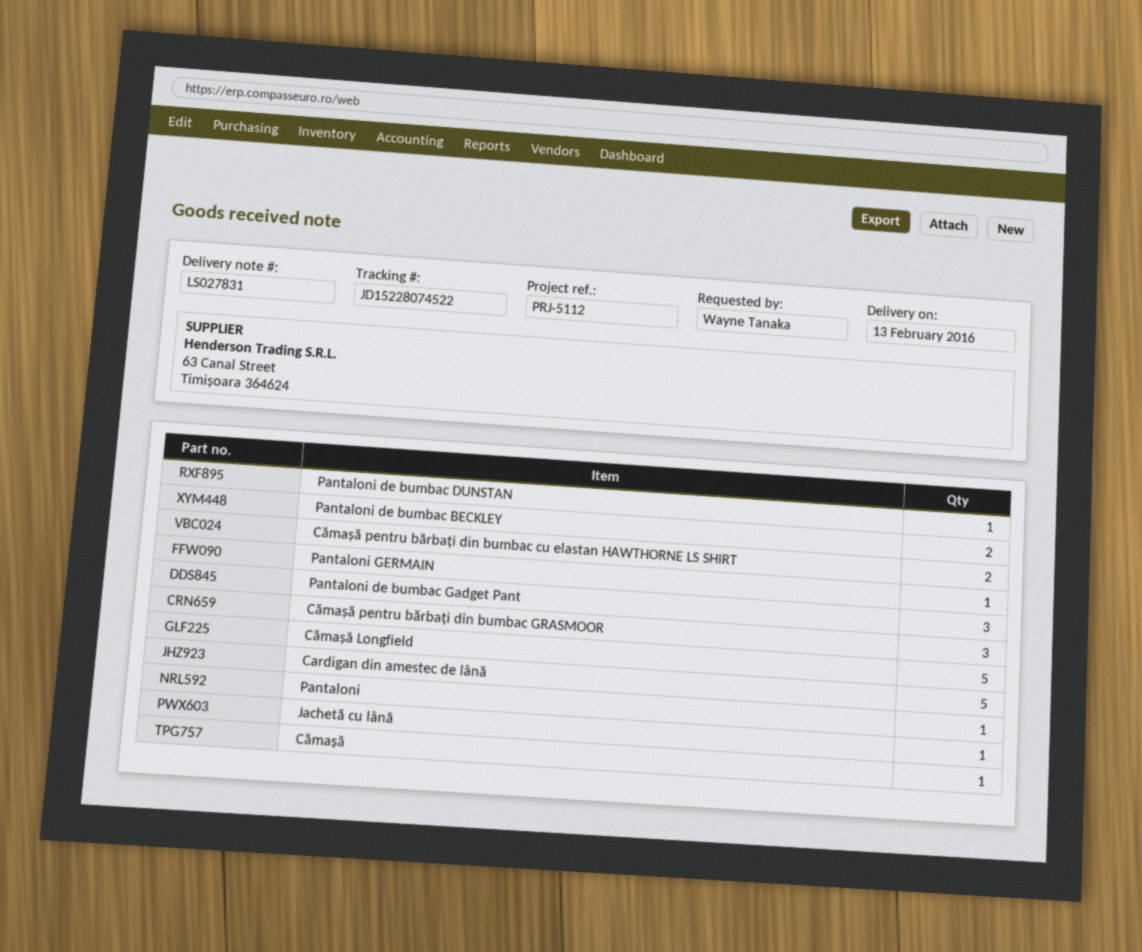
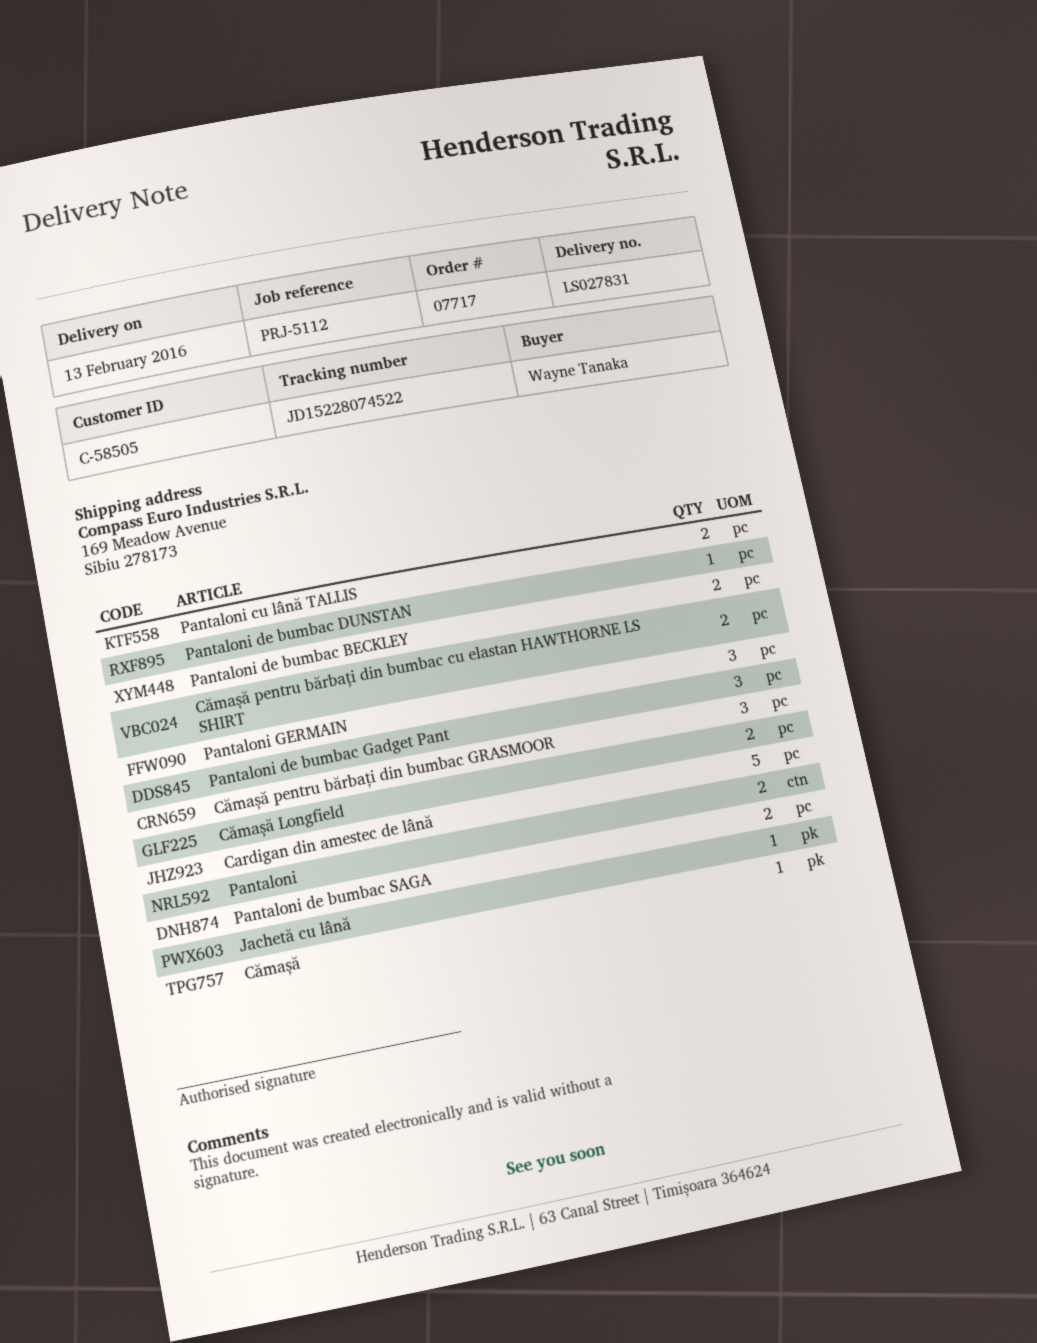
Pantaloni GERMAIN: 1 -> 3
Cămașă Longfield: 5 -> 2
Pantaloni: 1 -> 2
Pantaloni cu lână TALLIS: none -> 2
Pantaloni de bumbac SAGA: none -> 2

